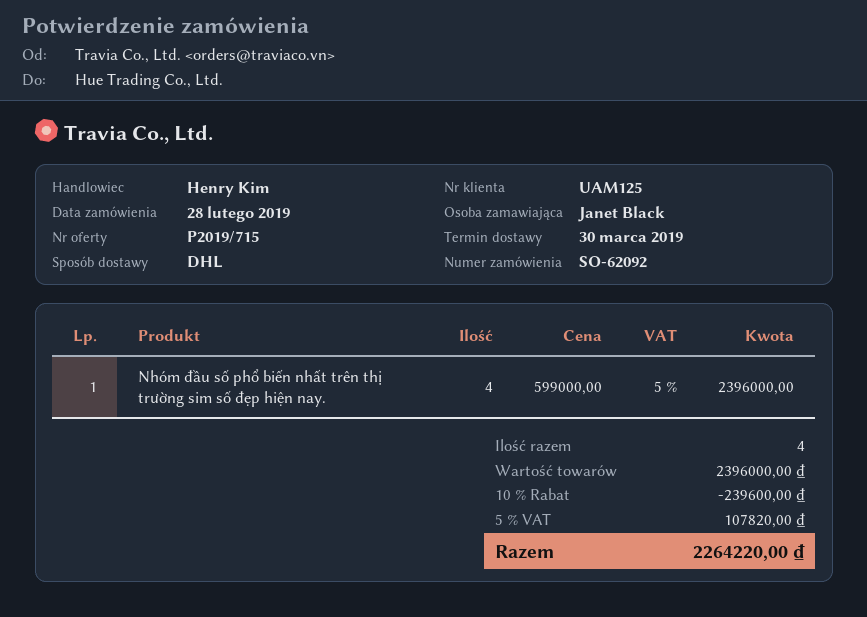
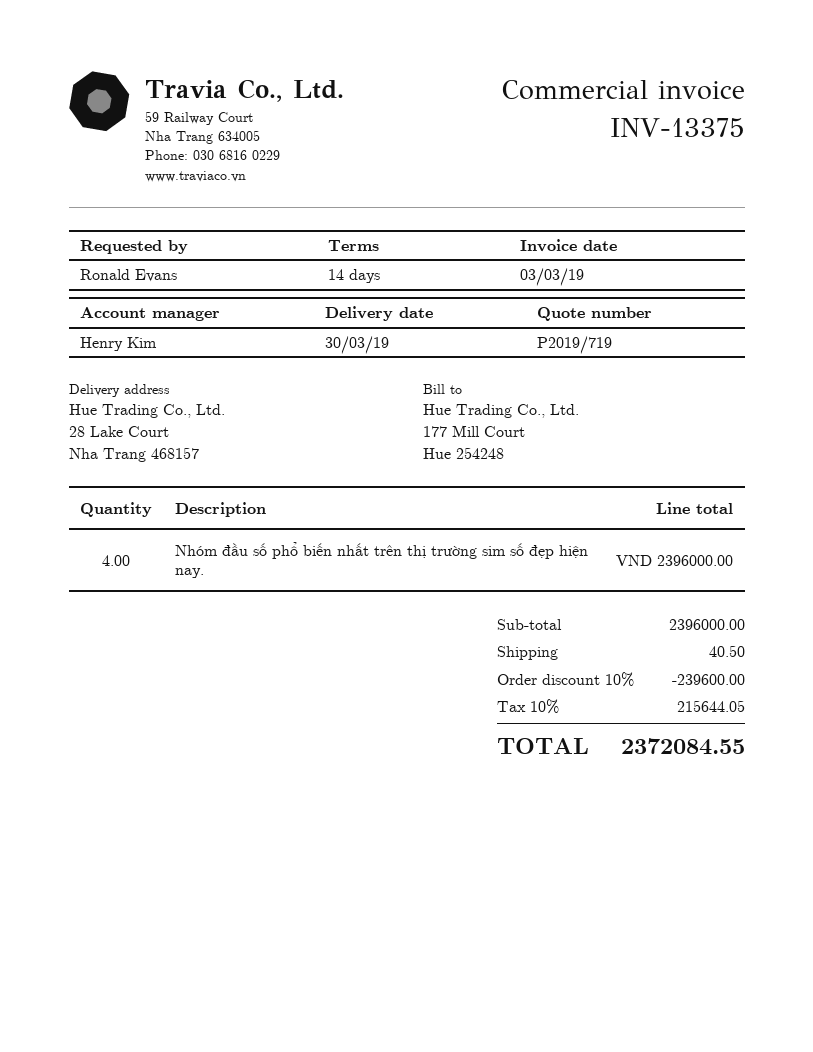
quote number: P2019/715 -> P2019/719
ordered by: Janet Black -> Ronald Evans
shipping: none -> 40.50
tax: 5% = 107820.00 -> 10% = 215644.05
total: 2264220.00 -> 2372084.55

